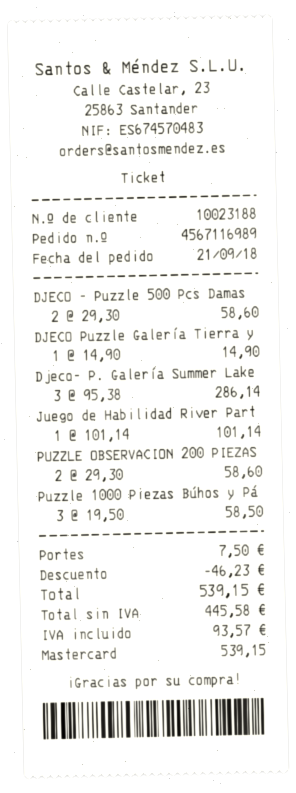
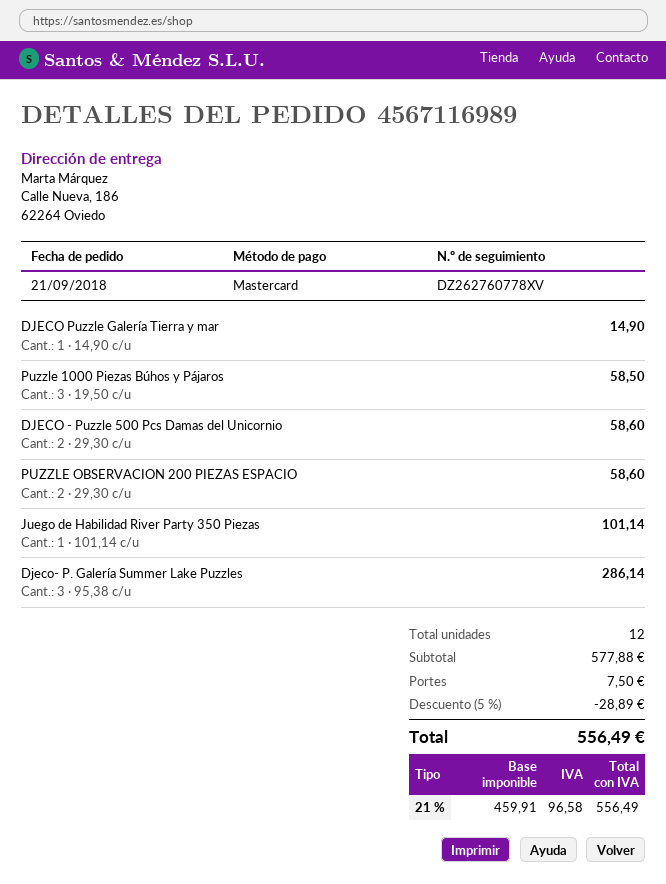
discount: 46.23 -> 28.89
net: 445.58 -> 459.91
tax: 93.57 -> 96.58
total: 539.15 -> 556.49

